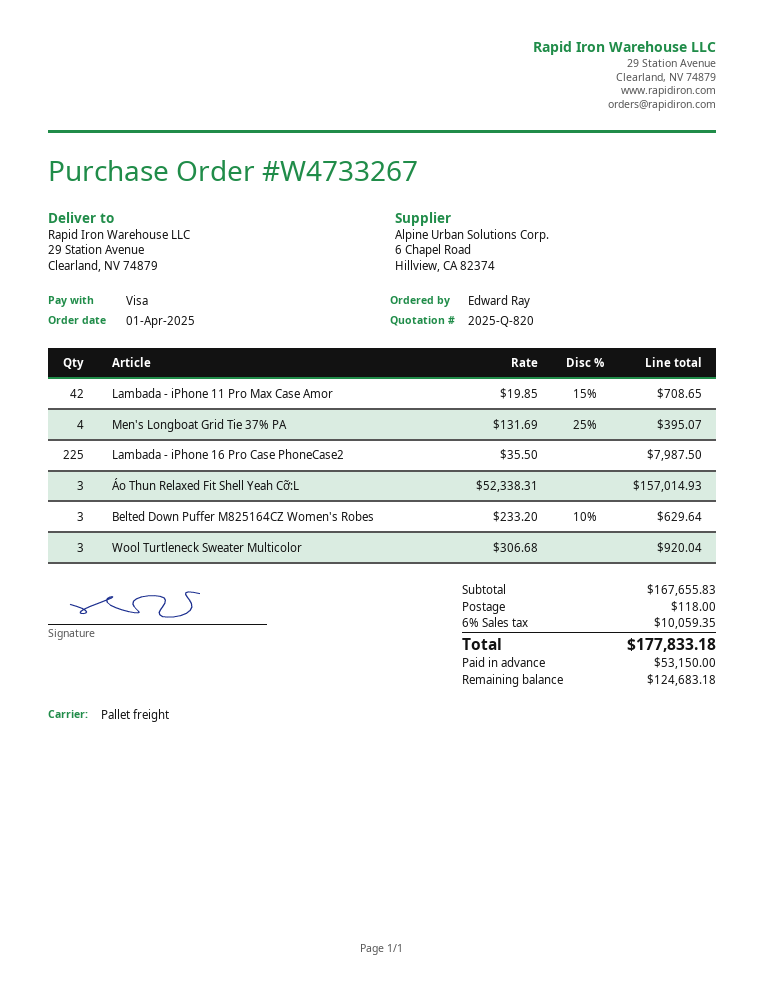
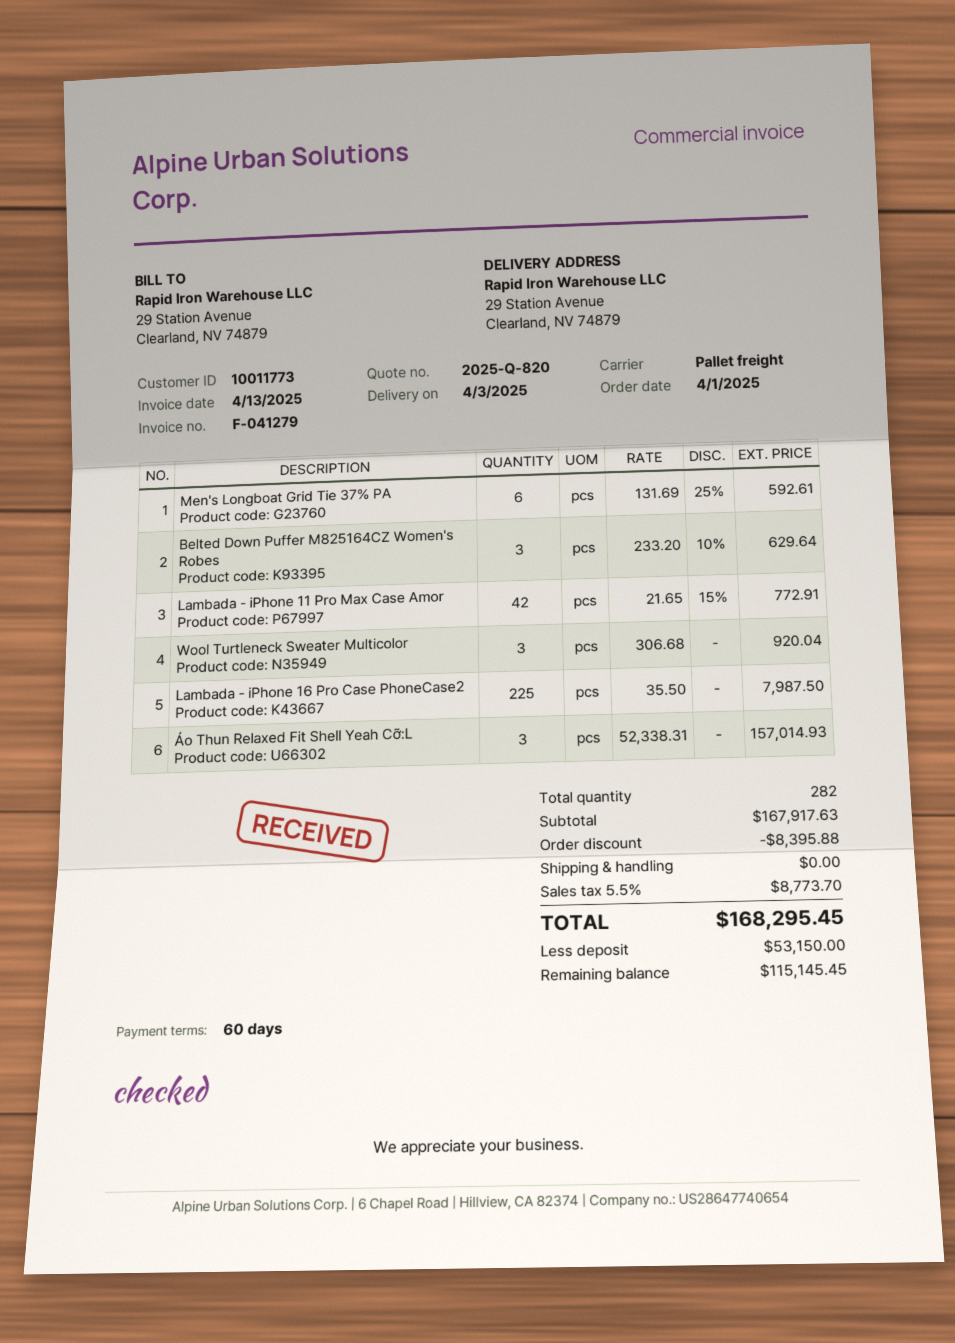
Lambada - iPhone 11 Pro Max Case Amor: 42 x 19.85 - 15% = 708.65 -> 42 x 21.65 - 15% = 772.91
Men's Longboat Grid Tie 37% PA: 4 x 131.69 - 25% = 395.07 -> 6 x 131.69 - 25% = 592.61
subtotal: 167655.83 -> 167917.63
discount: none -> 8395.88
shipping: 118.00 -> 0.00
tax: 6% = 10059.35 -> 5.5% = 8773.70
total: 177833.18 -> 168295.45
balance: 124683.18 -> 115145.45

